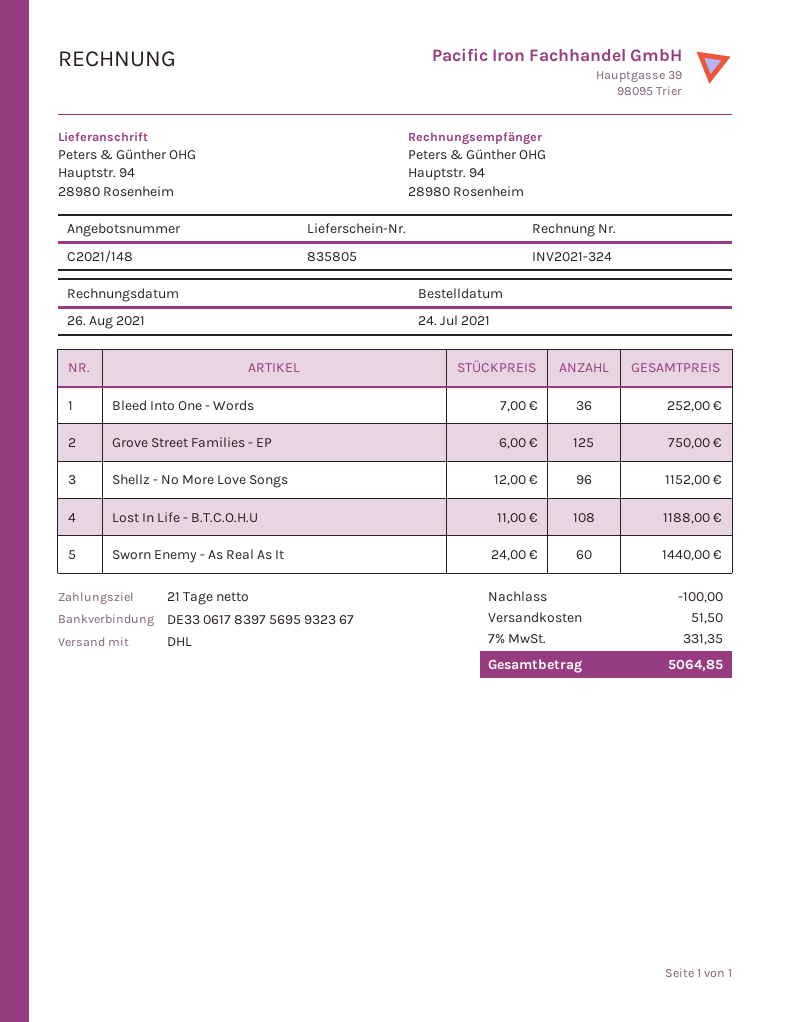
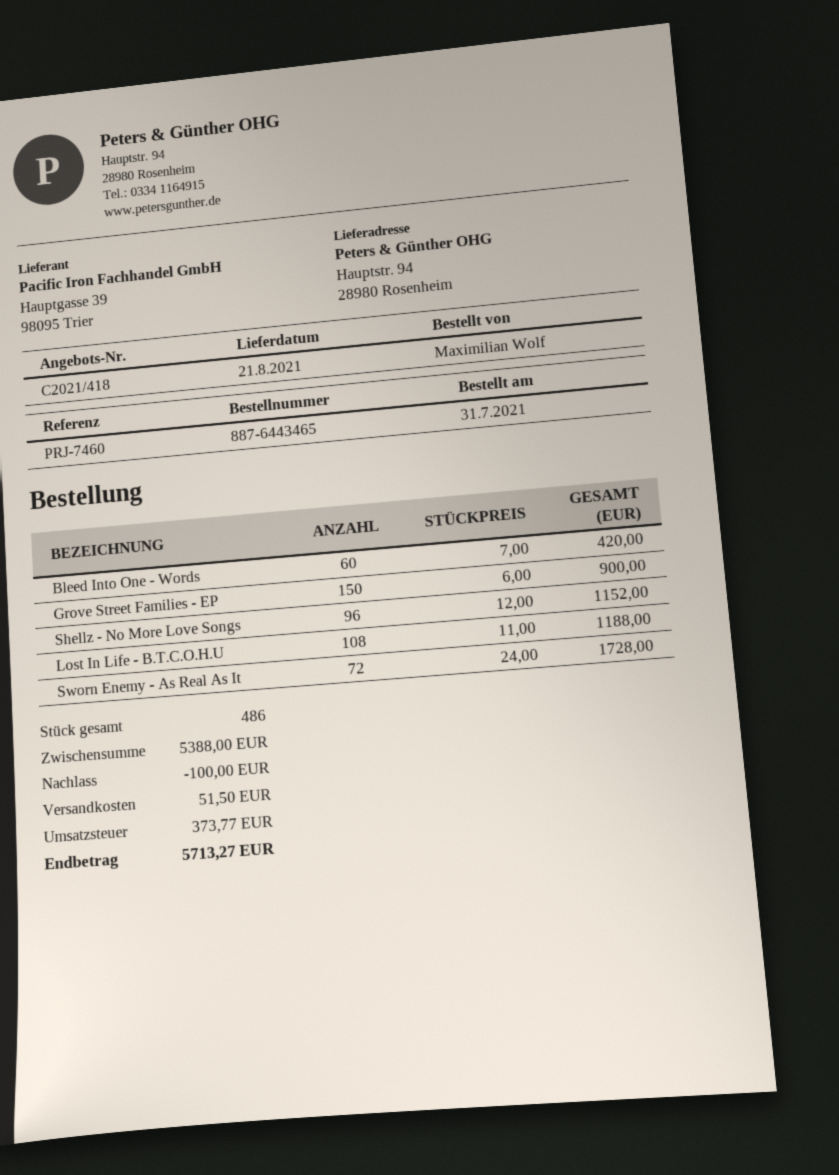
quote number: C2021/148 -> C2021/418
order date: 2021-07-24 -> 2021-07-31
Bleed Into One - Words: 36 x 7.00 = 252.00 -> 60 x 7.00 = 420.00
Grove Street Families - EP: 125 x 6.00 = 750.00 -> 150 x 6.00 = 900.00
Sworn Enemy - As Real As It: 60 x 24.00 = 1440.00 -> 72 x 24.00 = 1728.00
tax: 331.35 -> 373.77
total: 5064.85 -> 5713.27

